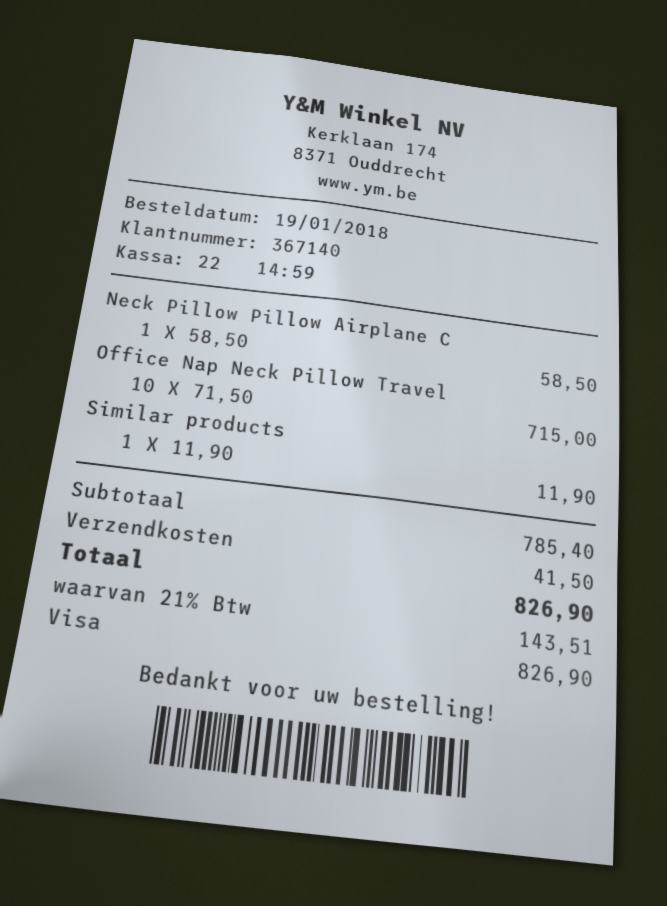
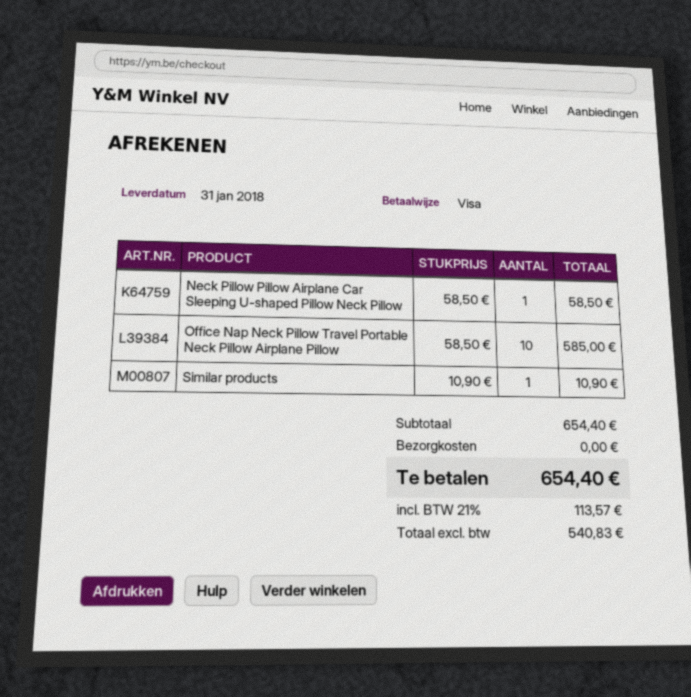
Office Nap Neck Pillow Travel: 10 x 71.50 = 715.00 -> 10 x 58.50 = 585.00
Similar products: 1 x 11.90 = 11.90 -> 1 x 10.90 = 10.90
subtotal: 785.40 -> 654.40
shipping: 41.50 -> 0.00
tax: 21% = 143.51 -> 21% = 113.57
total: 826.90 -> 654.40

